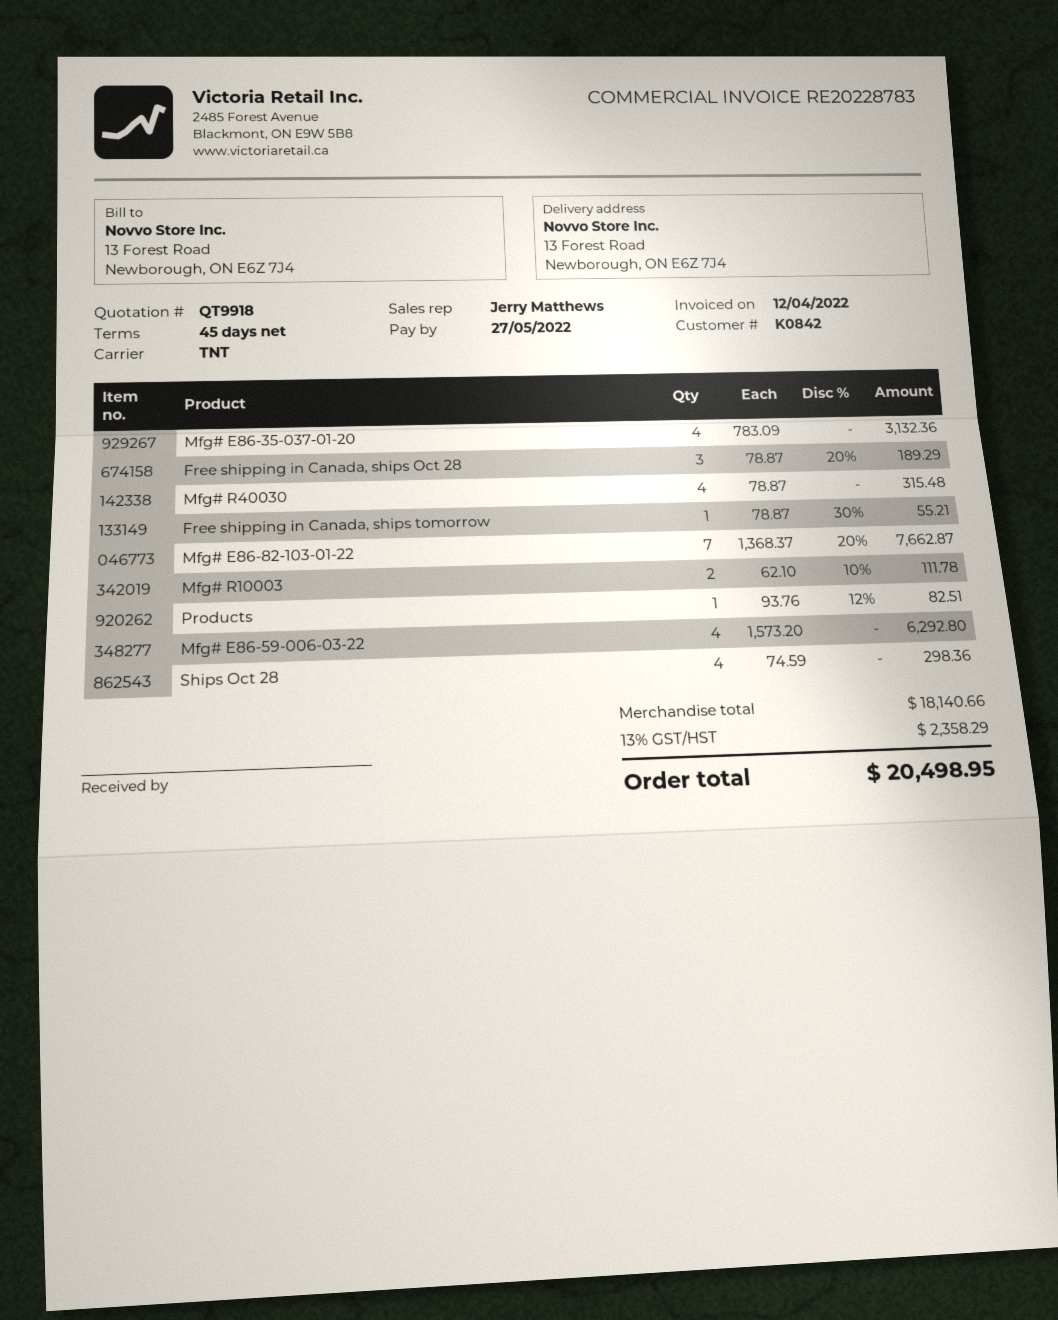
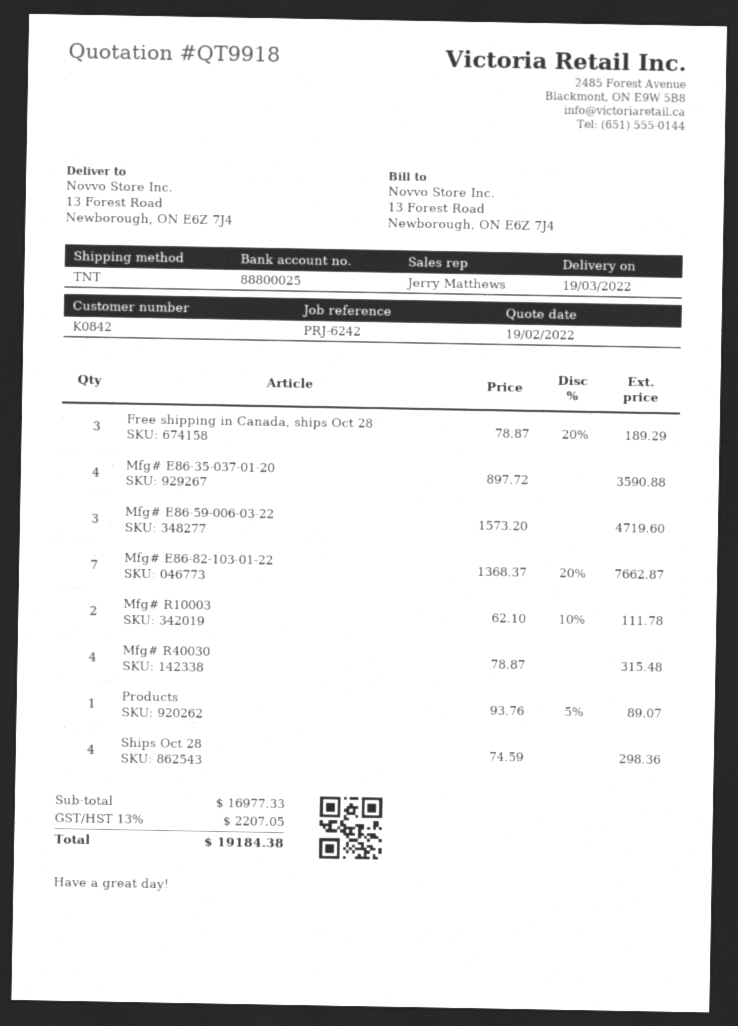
Mfg# E86-35-037-01-20: 4 x 783.09 = 3132.36 -> 4 x 897.72 = 3590.88
Free shipping in Canada, ships tomorrow: 1 x 78.87 - 30% = 55.21 -> none
Products: 1 x 93.76 - 12% = 82.51 -> 1 x 93.76 - 5% = 89.07
Mfg# E86-59-006-03-22: 4 x 1573.20 = 6292.80 -> 3 x 1573.20 = 4719.60
subtotal: 18140.66 -> 16977.33
tax: 13% = 2358.29 -> 13% = 2207.05
total: 20498.95 -> 19184.38

